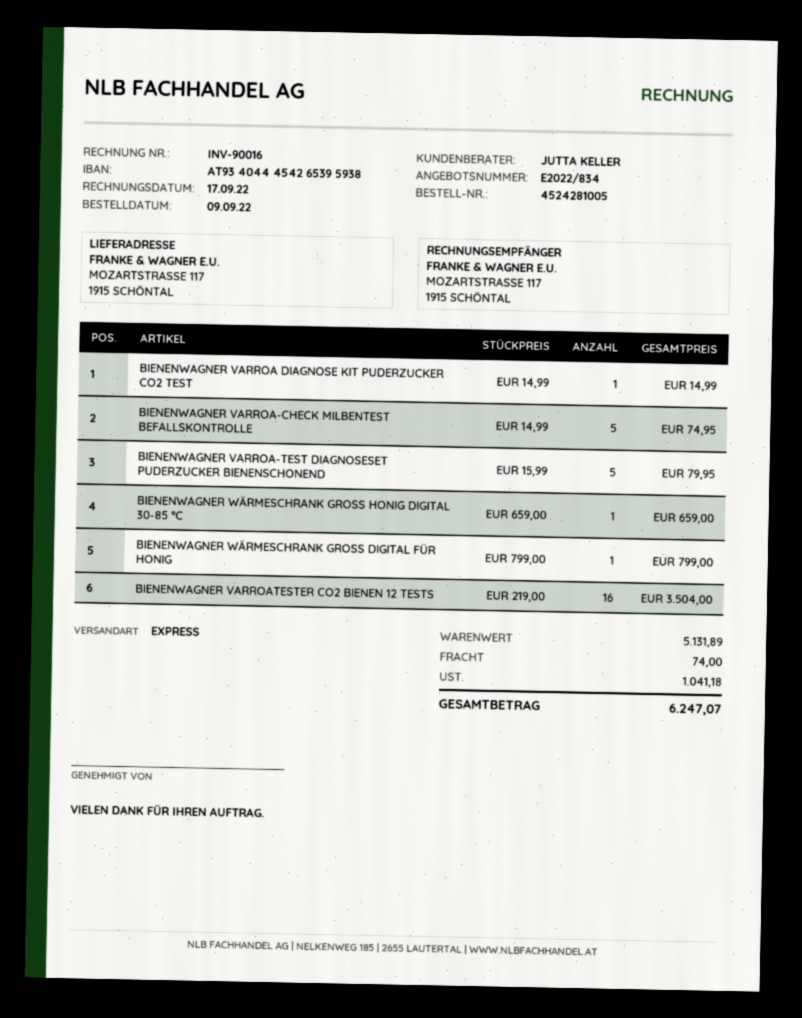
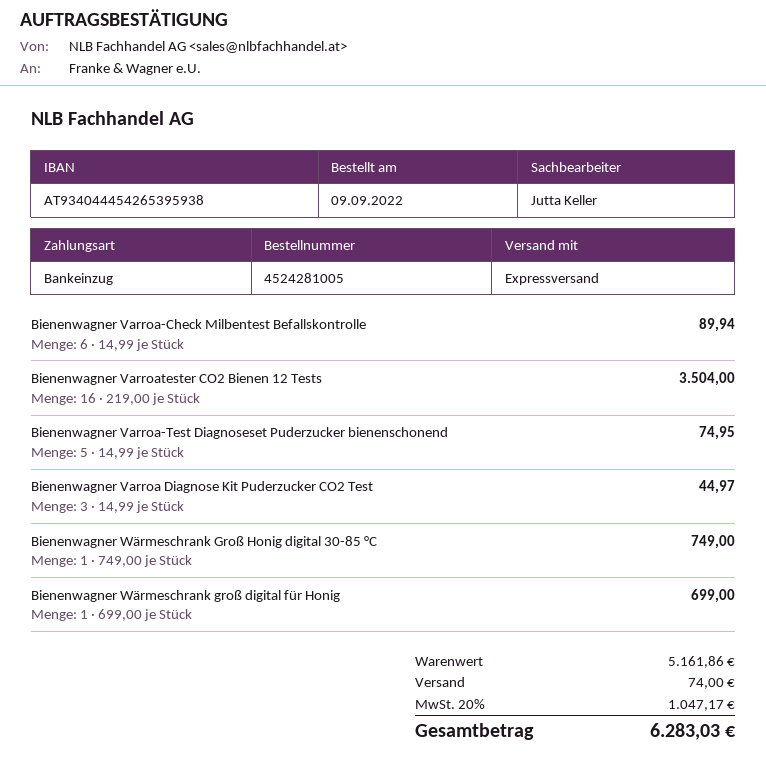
BIENENWAGNER VARROA DIAGNOSE KIT PUDERZUCKER CO2 TEST: 1 x 14.99 = 14.99 -> 3 x 14.99 = 44.97
BIENENWAGNER VARROA-CHECK MILBENTEST BEFALLSKONTROLLE: 5 x 14.99 = 74.95 -> 6 x 14.99 = 89.94
BIENENWAGNER VARROA-TEST DIAGNOSESET PUDERZUCKER BIENENSCHONEND: 5 x 15.99 = 79.95 -> 5 x 14.99 = 74.95
BIENENWAGNER WÄRMESCHRANK GROSS HONIG DIGITAL 30-85 °C: 1 x 659.00 = 659.00 -> 1 x 749.00 = 749.00
BIENENWAGNER WÄRMESCHRANK GROSS DIGITAL FÜR HONIG: 1 x 799.00 = 799.00 -> 1 x 699.00 = 699.00
subtotal: 5131.89 -> 5161.86
tax: 1041.18 -> 1047.17
total: 6247.07 -> 6283.03

